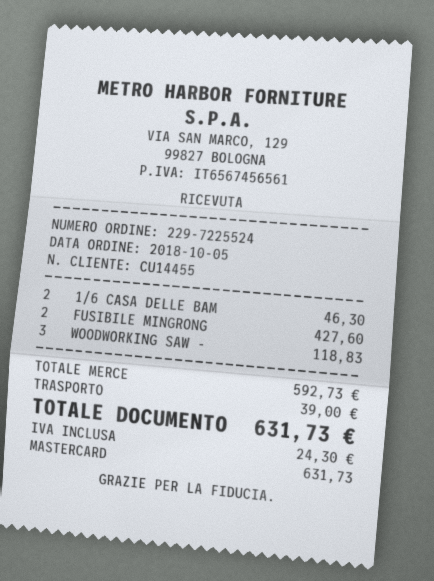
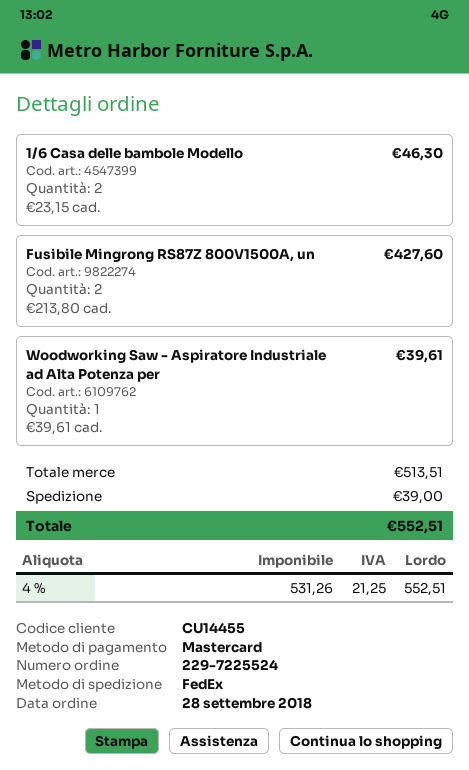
order date: 2018-10-05 -> 2018-09-28
WOODWORKING SAW -: 3 for 118.83 -> 1 for 39.61
subtotal: 592.73 -> 513.51
tax: 24.30 -> 21.25
total: 631.73 -> 552.51

